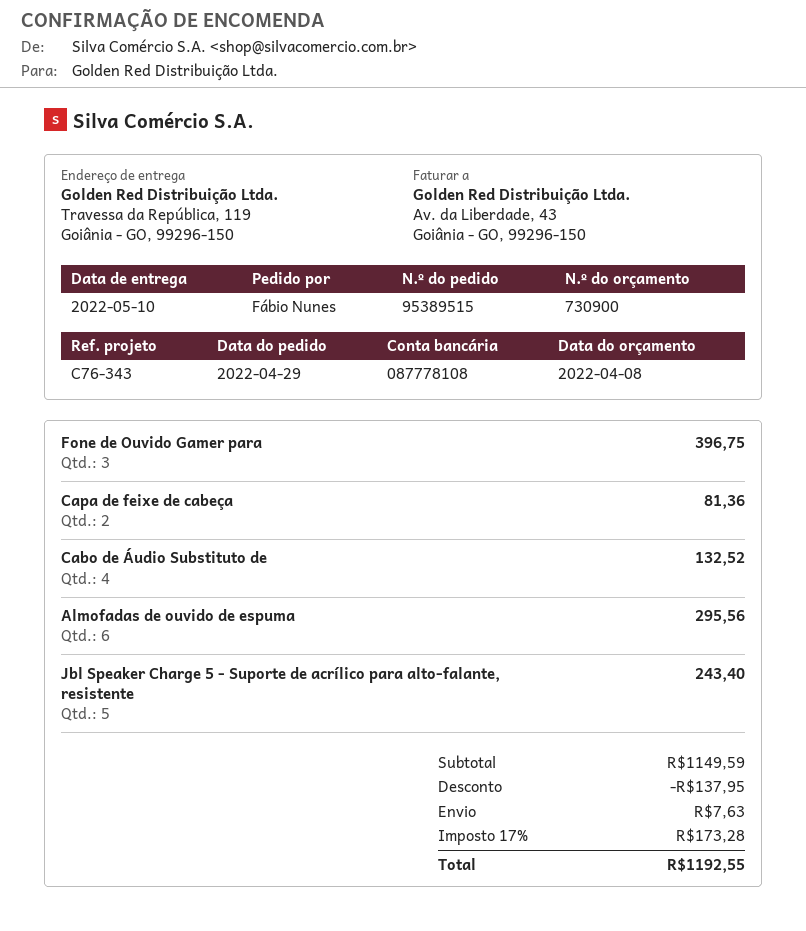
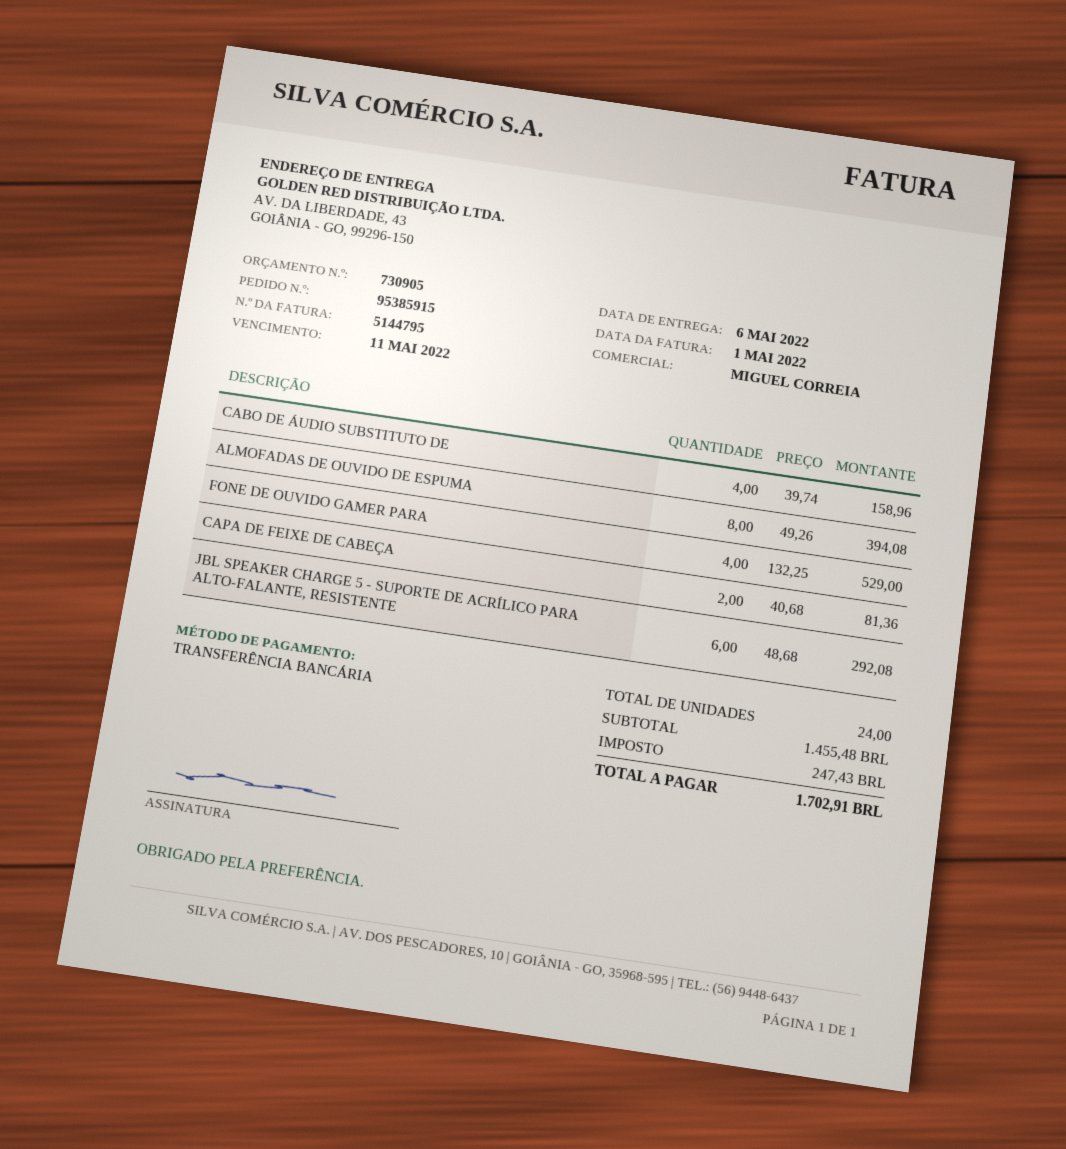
quote number: 730900 -> 730905
order number: 95389515 -> 95385915
delivery date: 2022-05-10 -> 2022-05-06
ship to: Travessa da República, 119, Goiânia - GO, 99296-150 -> AV. DA LIBERDADE, 43, GOIÂNIA - GO, 99296-150
Fone de Ouvido Gamer para: 3 for 396.75 -> 4 for 529.00
Cabo de Áudio Substituto de: 4 for 132.52 -> 4 for 158.96
Almofadas de ouvido de espuma: 6 for 295.56 -> 8 for 394.08
Jbl Speaker Charge 5 - Suporte de acrílico para alto-falante, resistente: 5 for 243.40 -> 6 for 292.08
subtotal: 1149.59 -> 1455.48
discount: 137.95 -> none
shipping: 7.63 -> none
tax: 173.28 -> 247.43
total: 1192.55 -> 1702.91

